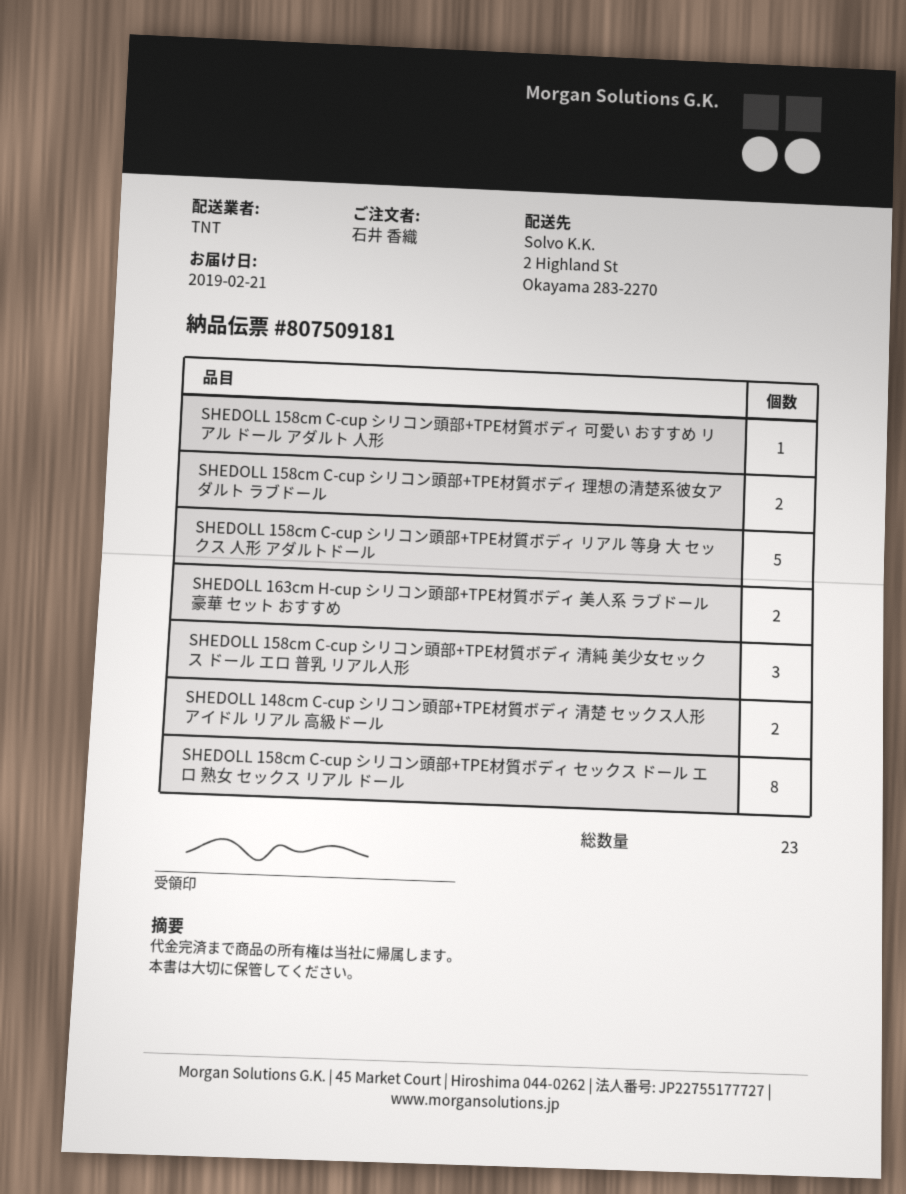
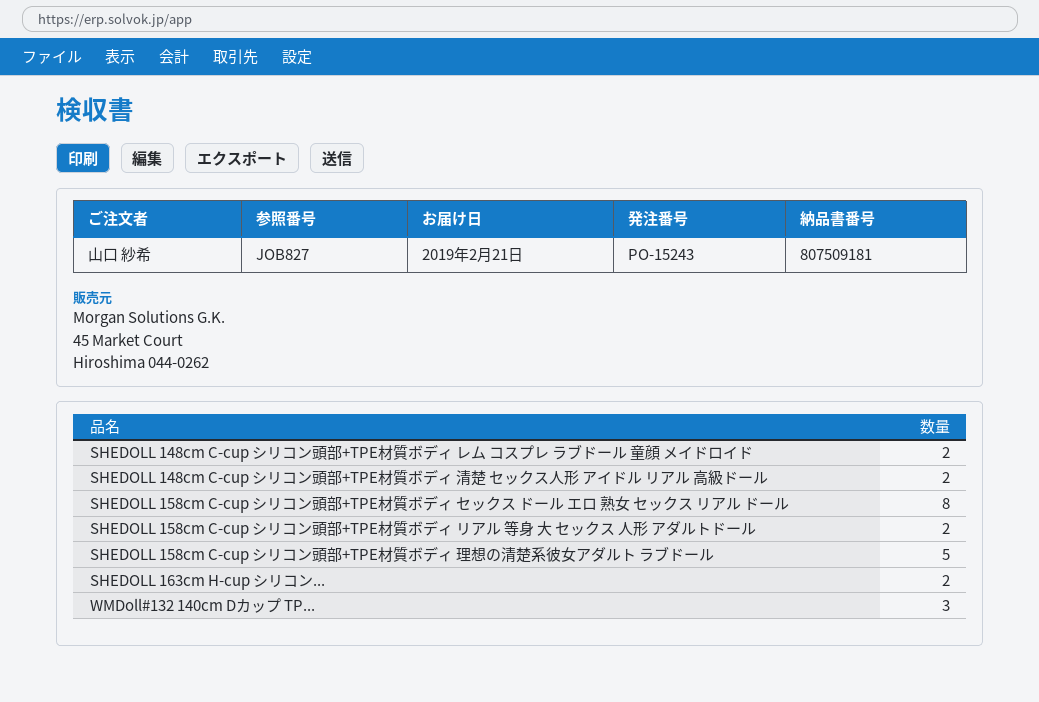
ordered by: 石井 香織 -> 山口 紗希
SHEDOLL 158cm C-cup シリコン頭部+TPE材質ボディ 可愛い おすすめ リアル ドール アダルト 人形: 1 -> none
SHEDOLL 158cm C-cup シリコン頭部+TPE材質ボディ 理想の清楚系彼女アダルト ラブドール: 2 -> 5
SHEDOLL 158cm C-cup シリコン頭部+TPE材質ボディ リアル 等身 大 セックス 人形 アダルトドール: 5 -> 2
SHEDOLL 158cm C-cup シリコン頭部+TPE材質ボディ 清純 美少女セックス ドール エロ 普乳 リアル人形: 3 -> none
SHEDOLL 148cm C-cup シリコン頭部+TPE材質ボディ レム コスプレ ラブドール 童顔 メイドロイド: none -> 2
WMDoll#132 140cm Dカップ TP...: none -> 3

